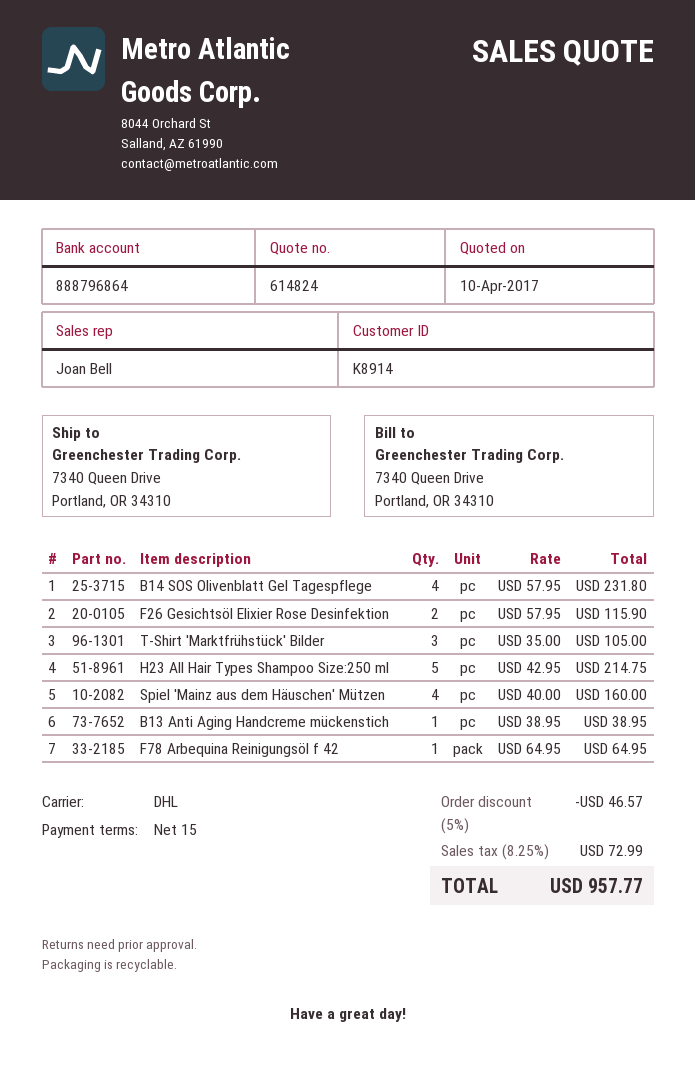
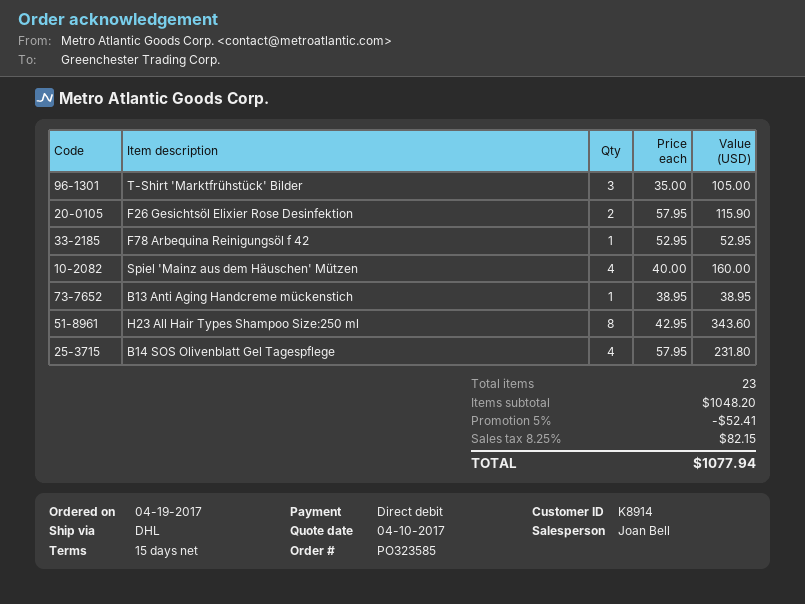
H23 All Hair Types Shampoo Size:250 ml: 5 x 42.95 = 214.75 -> 8 x 42.95 = 343.60
F78 Arbequina Reinigungsöl f 42: 1 x 64.95 = 64.95 -> 1 x 52.95 = 52.95
discount: 5% = 46.57 -> 5% = 52.41
tax: 8.25% = 72.99 -> 8.25% = 82.15
total: 957.77 -> 1077.94

